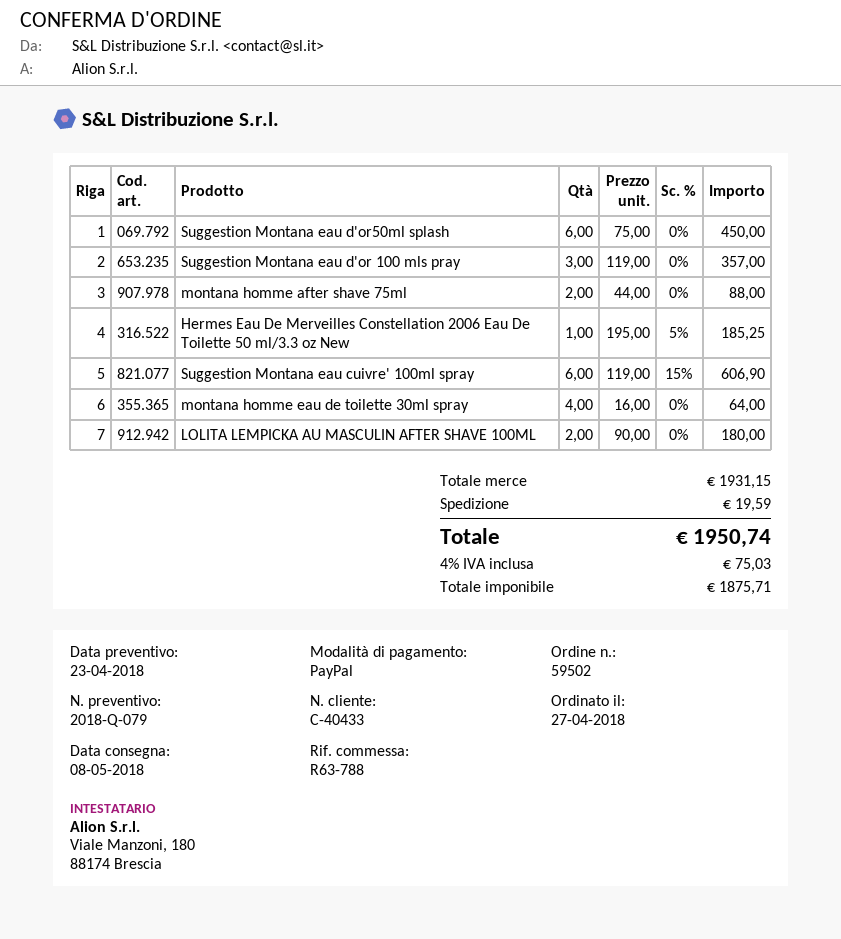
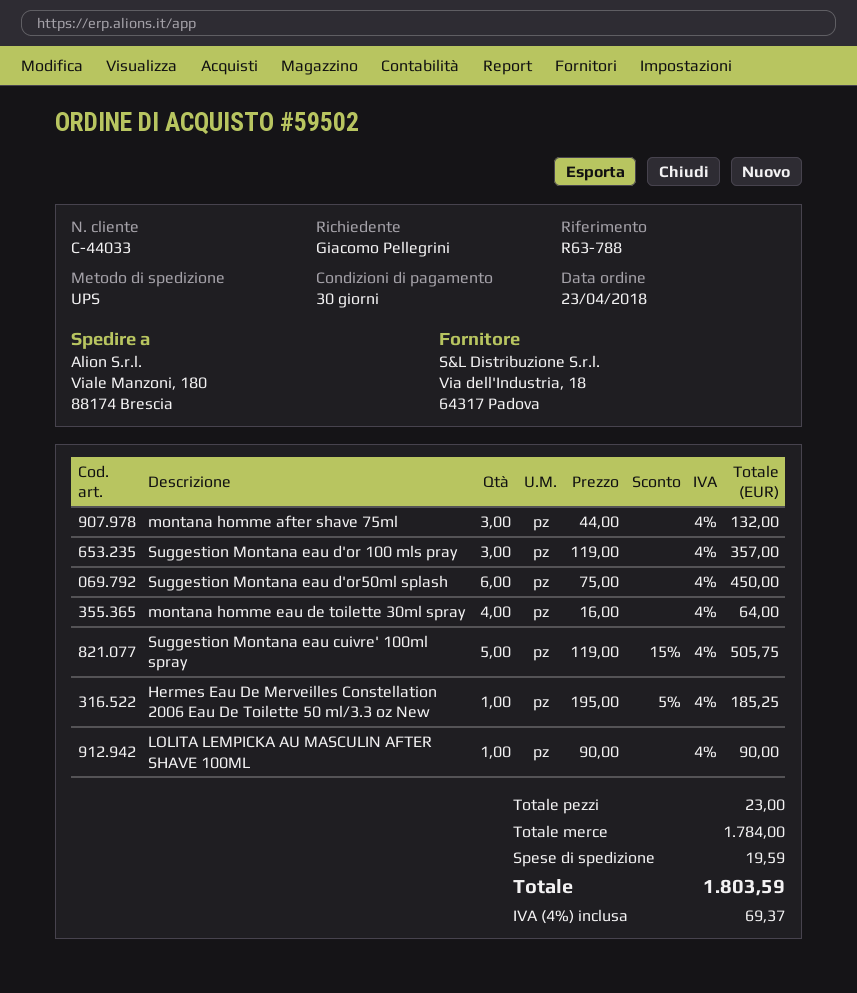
order date: 2018-04-27 -> 2018-04-23
customer number: C-40433 -> C-44033
montana homme after shave 75ml: 2 x 44.00 = 88.00 -> 3 x 44.00 = 132.00
Suggestion Montana eau cuivre' 100ml spray: 6 x 119.00 - 15% = 606.90 -> 5 x 119.00 - 15% = 505.75
LOLITA LEMPICKA AU MASCULIN AFTER SHAVE 100ML: 2 x 90.00 = 180.00 -> 1 x 90.00 = 90.00
subtotal: 1931.15 -> 1784.00
tax: 4% = 75.03 -> 4% = 69.37
total: 1950.74 -> 1803.59

